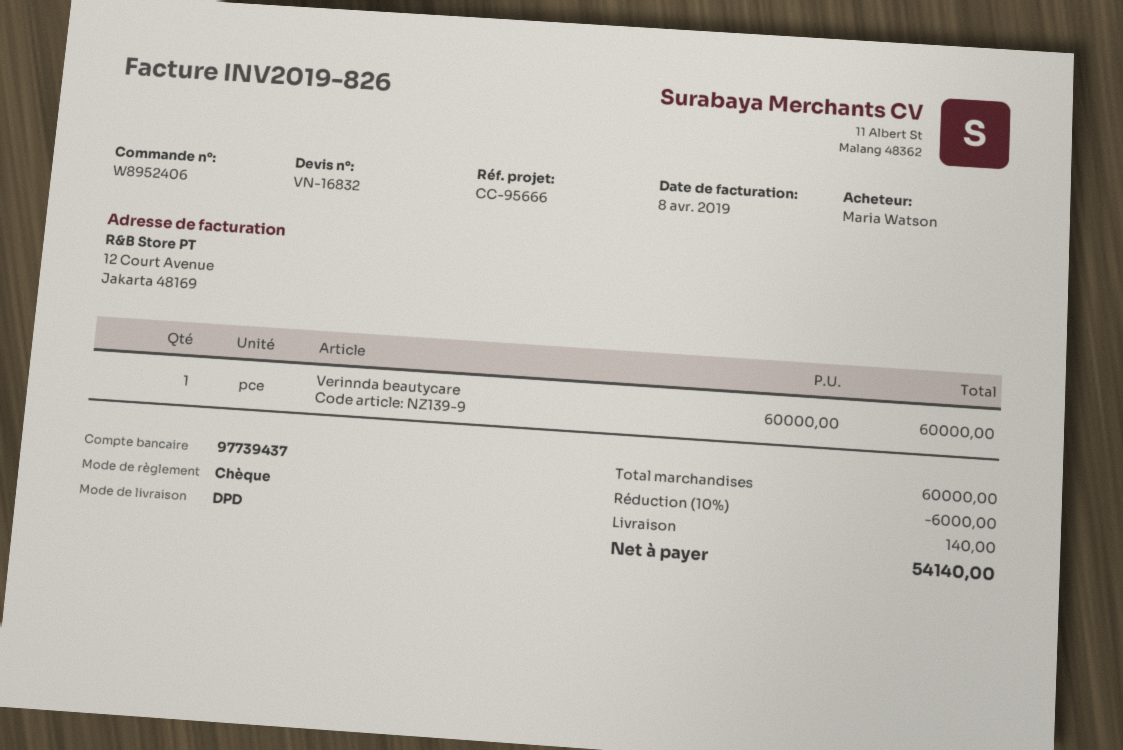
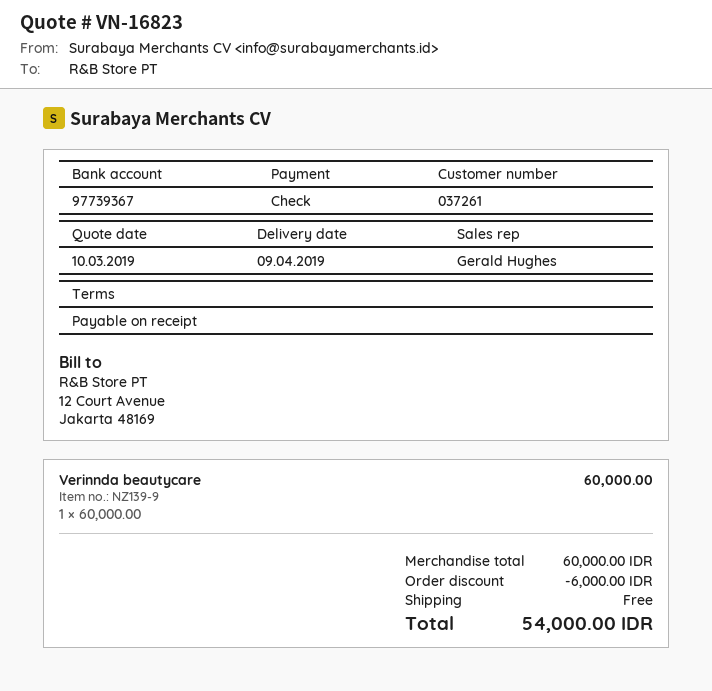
quote number: VN-16832 -> VN-16823
bank account: 97739437 -> 97739367
shipping: 140.00 -> 0.00
total: 54140.00 -> 54000.00

